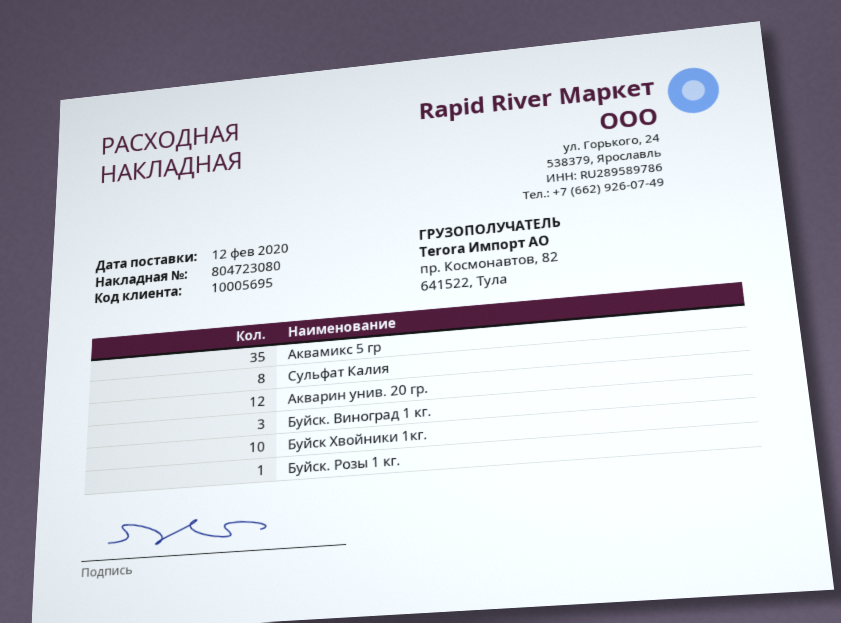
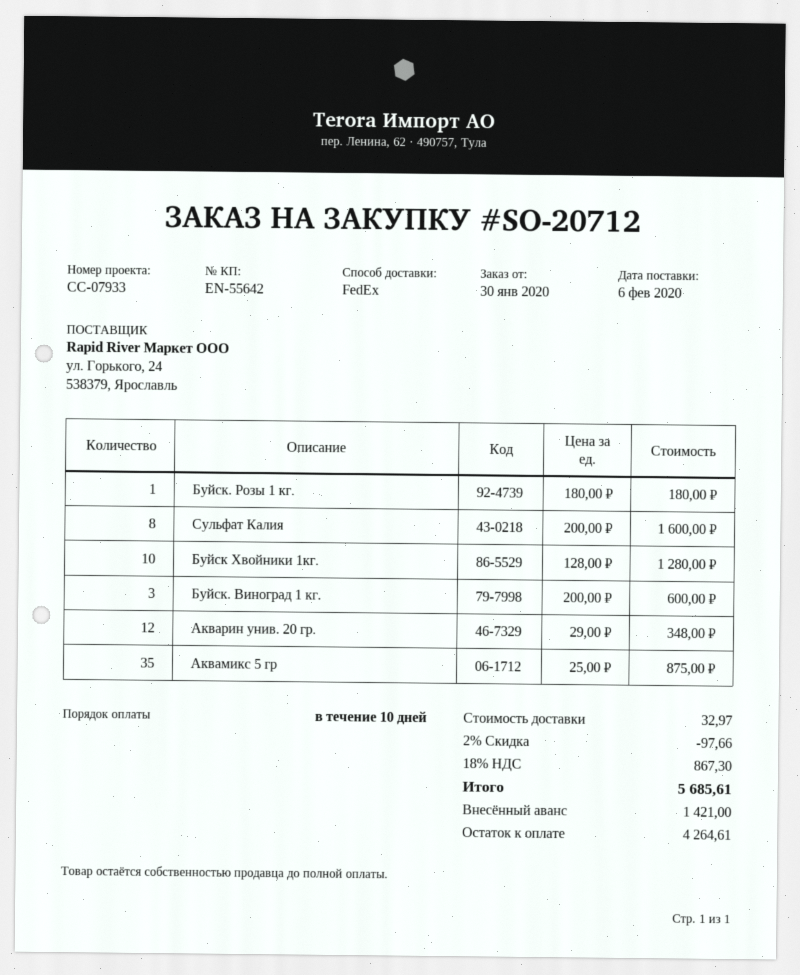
delivery date: 2020-02-12 -> 2020-02-06

